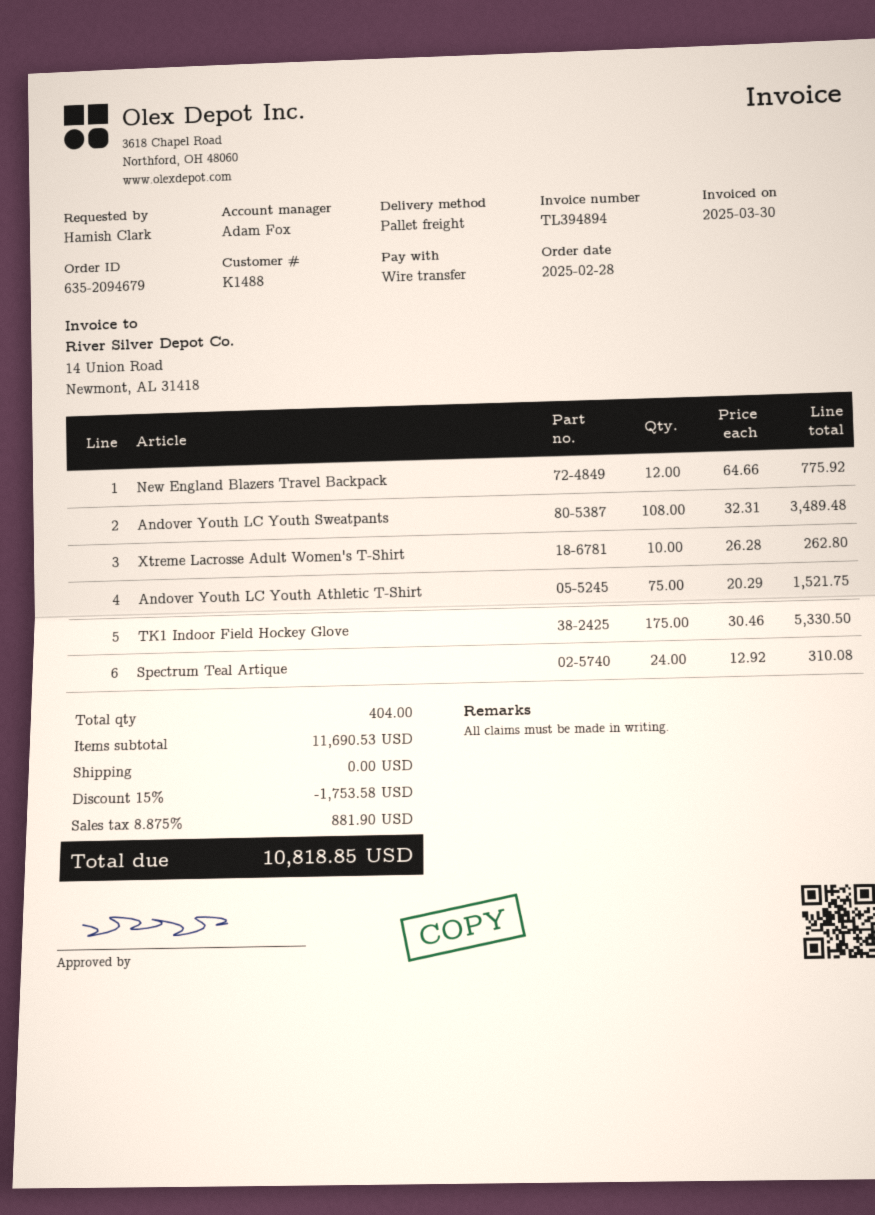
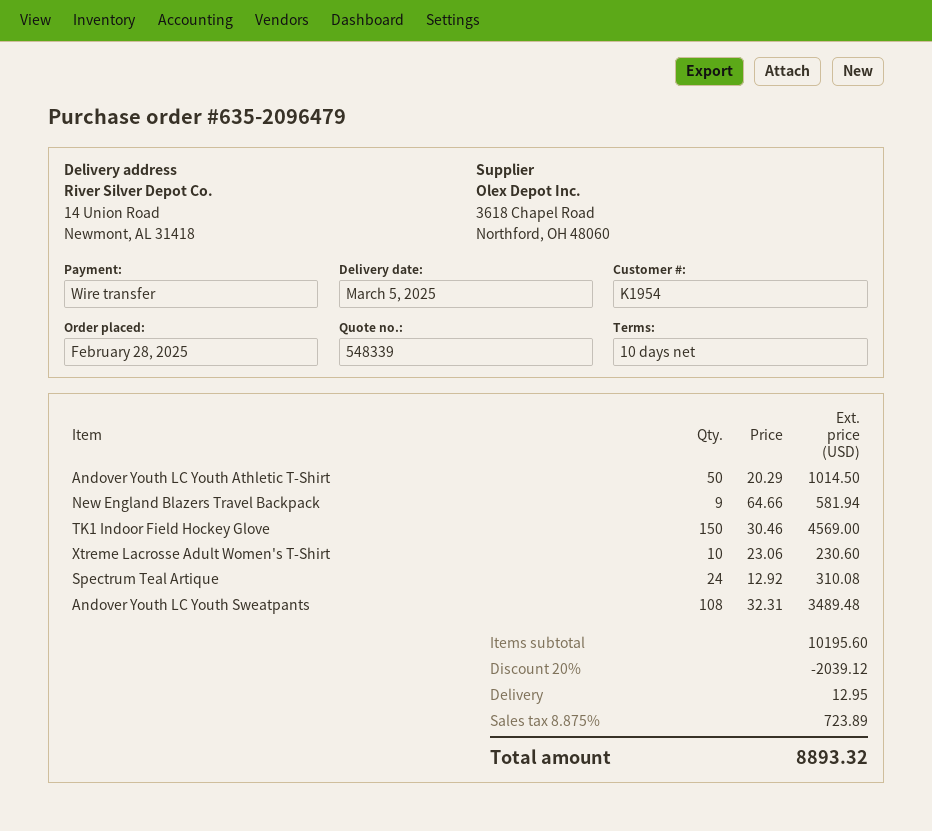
order number: 635-2094679 -> 635-2096479
customer number: K1488 -> K1954
New England Blazers Travel Backpack: 12 x 64.66 = 775.92 -> 9 x 64.66 = 581.94
Xtreme Lacrosse Adult Women's T-Shirt: 10 x 26.28 = 262.80 -> 10 x 23.06 = 230.60
Andover Youth LC Youth Athletic T-Shirt: 75 x 20.29 = 1521.75 -> 50 x 20.29 = 1014.50
TK1 Indoor Field Hockey Glove: 175 x 30.46 = 5330.50 -> 150 x 30.46 = 4569.00
subtotal: 11690.53 -> 10195.60
discount: 15% = 1753.58 -> 20% = 2039.12
shipping: 0.00 -> 12.95
tax: 8.875% = 881.90 -> 8.875% = 723.89
total: 10818.85 -> 8893.32

